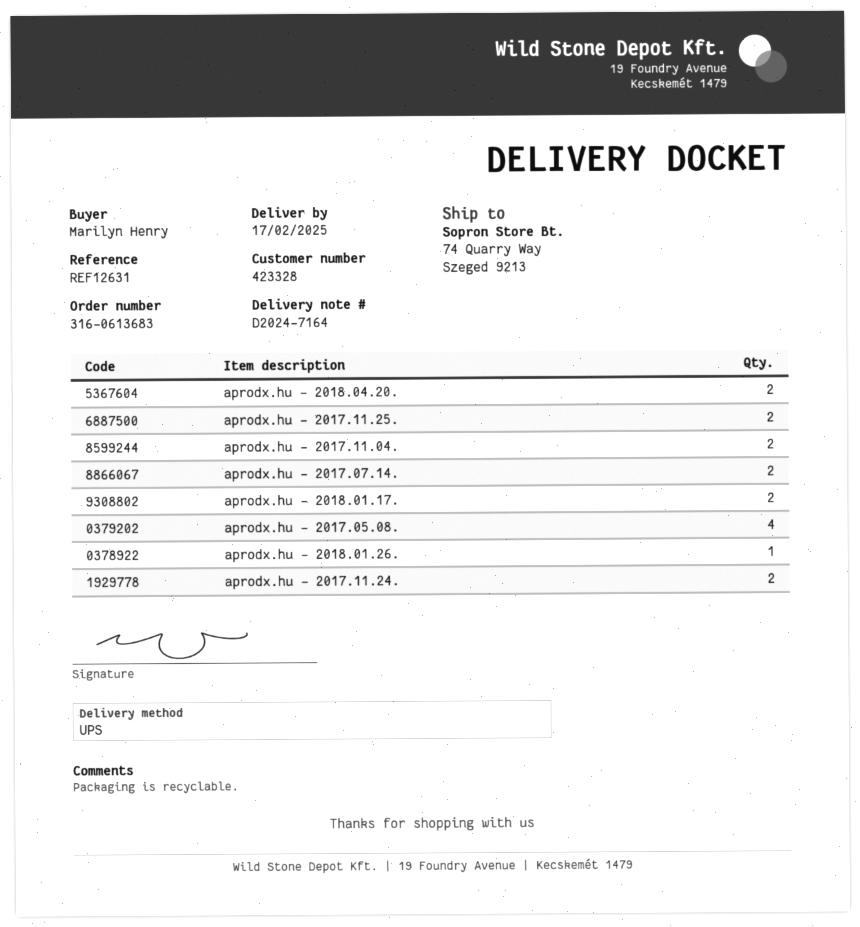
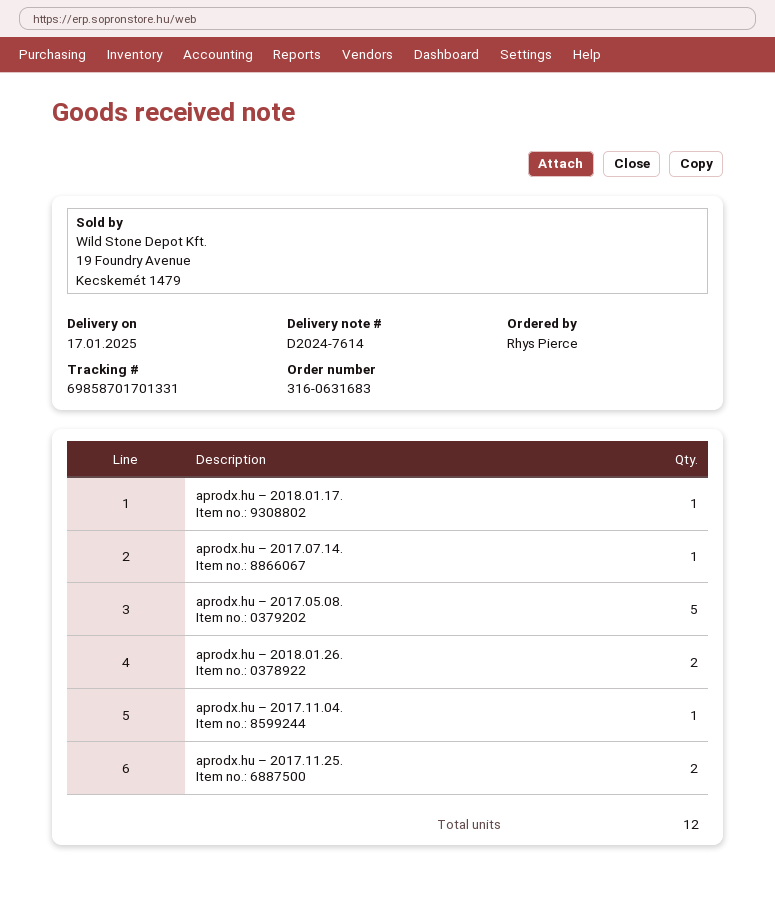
order number: 316-0613683 -> 316-0631683
delivery note number: D2024-7164 -> D2024-7614
delivery date: 2025-02-17 -> 2025-01-17
ordered by: Marilyn Henry -> Rhys Pierce
aprodx.hu – 2018.04.20.: 2 -> none
aprodx.hu – 2017.11.04.: 2 -> 1
aprodx.hu – 2017.07.14.: 2 -> 1
aprodx.hu – 2018.01.17.: 2 -> 1
aprodx.hu – 2017.05.08.: 4 -> 5
aprodx.hu – 2018.01.26.: 1 -> 2
aprodx.hu – 2017.11.24.: 2 -> none

